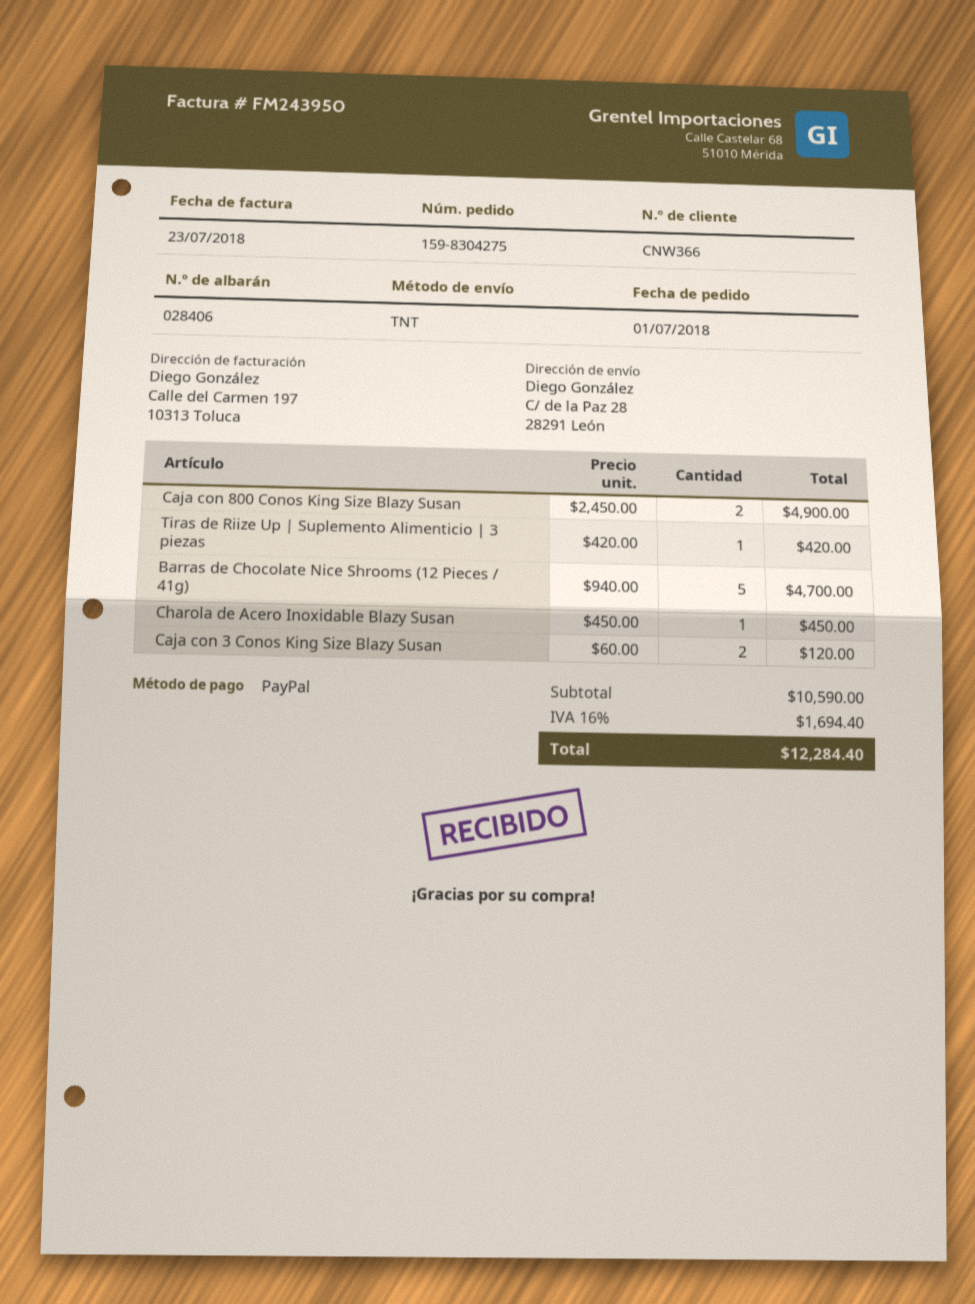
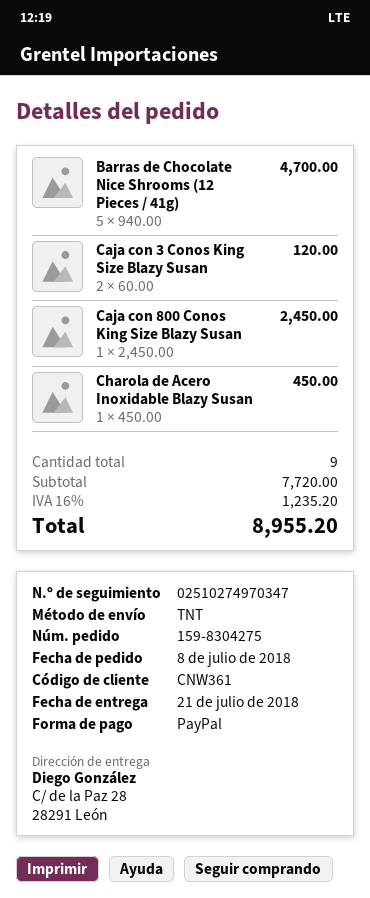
order date: 2018-07-01 -> 2018-07-08
customer number: CNW366 -> CNW361
Caja con 800 Conos King Size Blazy Susan: 2 x 2450.00 = 4900.00 -> 1 x 2450.00 = 2450.00
Tiras de Riize Up | Suplemento Alimenticio | 3 piezas: 1 x 420.00 = 420.00 -> none
subtotal: 10590.00 -> 7720.00
tax: 16% = 1694.40 -> 16% = 1235.20
total: 12284.40 -> 8955.20

